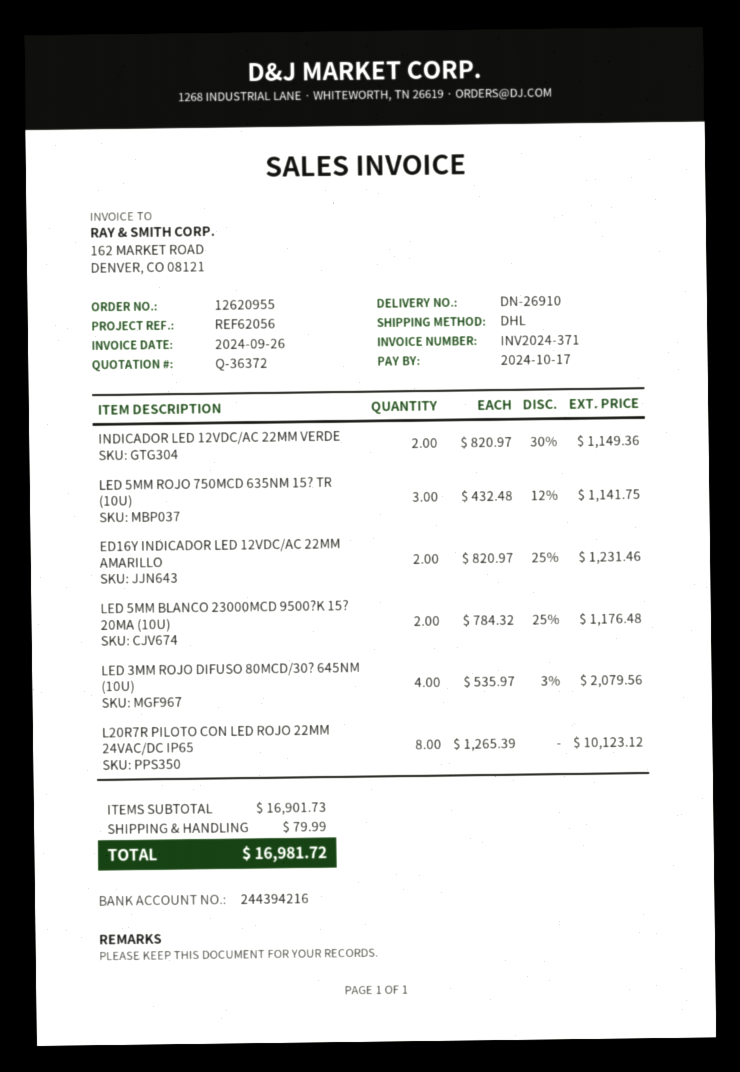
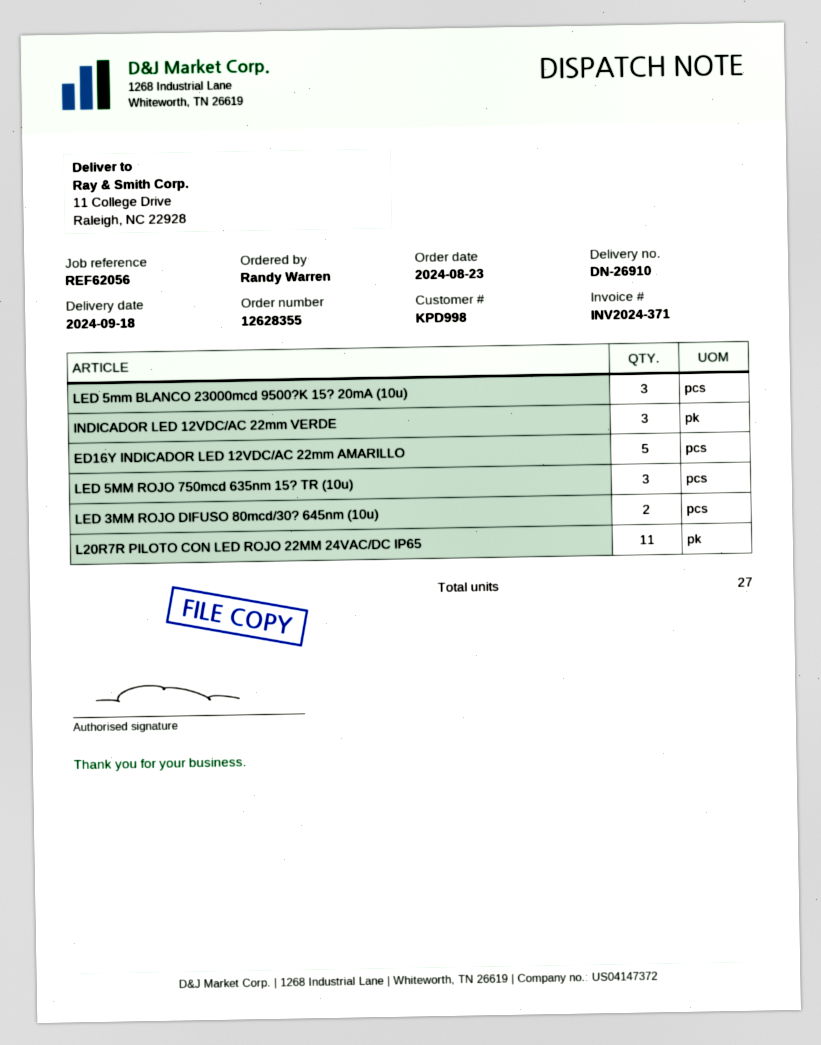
order number: 12620955 -> 12628355
INDICADOR LED 12VDC/AC 22MM VERDE: 2 -> 3
ED16Y INDICADOR LED 12VDC/AC 22MM AMARILLO: 2 -> 5
LED 5MM BLANCO 23000MCD 9500?K 15? 20MA (10U): 2 -> 3
LED 3MM ROJO DIFUSO 80MCD/30? 645NM (10U): 4 -> 2
L20R7R PILOTO CON LED ROJO 22MM 24VAC/DC IP65: 8 -> 11

